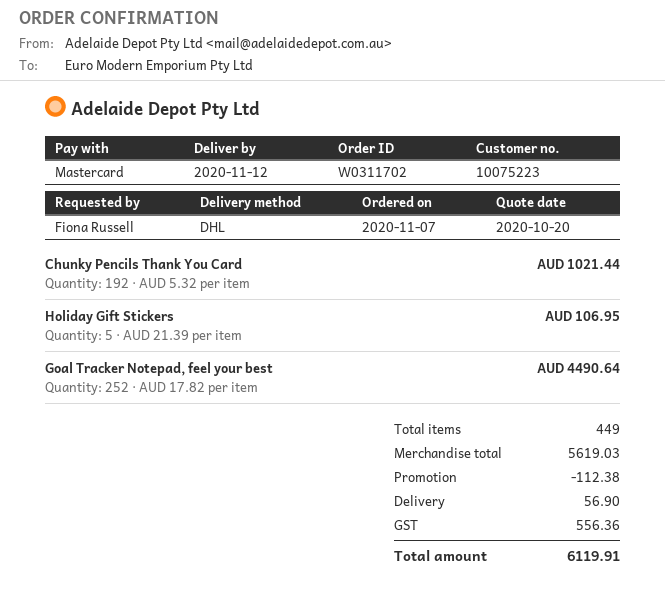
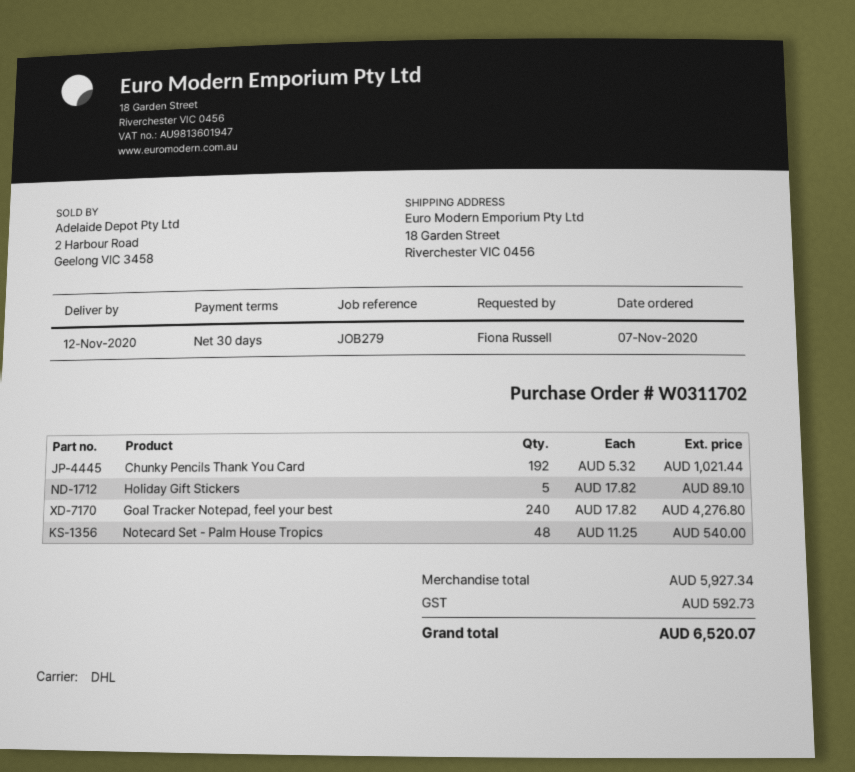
Holiday Gift Stickers: 5 x 21.39 = 106.95 -> 5 x 17.82 = 89.10
Goal Tracker Notepad, feel your best: 252 x 17.82 = 4490.64 -> 240 x 17.82 = 4276.80
Notecard Set - Palm House Tropics: none -> 48 x 11.25 = 540.00
subtotal: 5619.03 -> 5927.34
discount: 112.38 -> none
shipping: 56.90 -> none
tax: 556.36 -> 592.73
total: 6119.91 -> 6520.07

